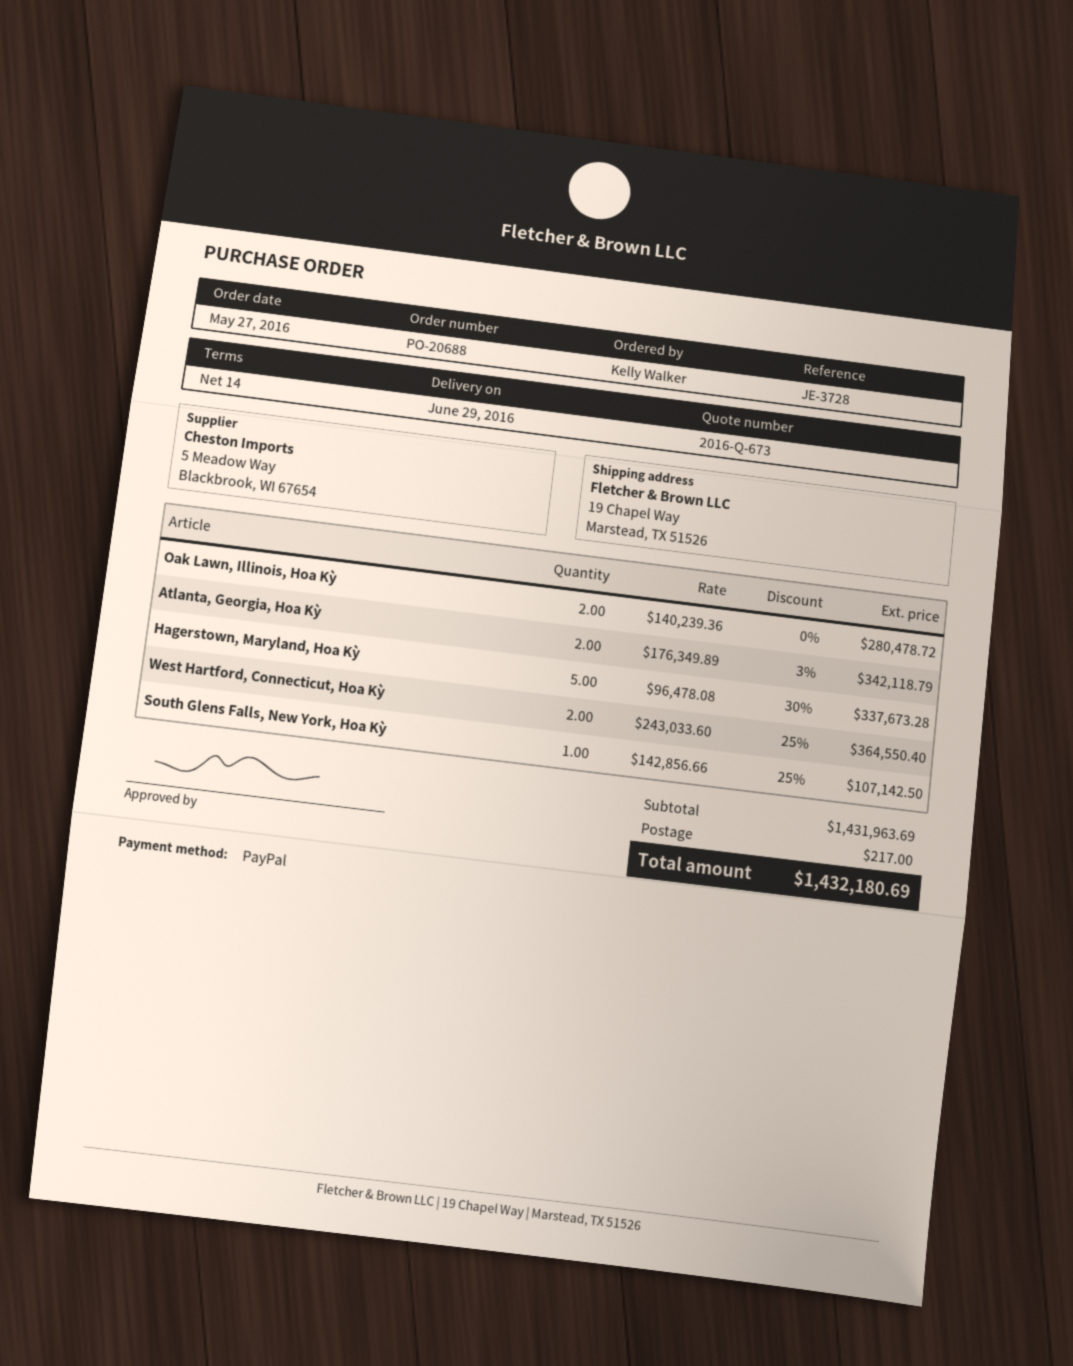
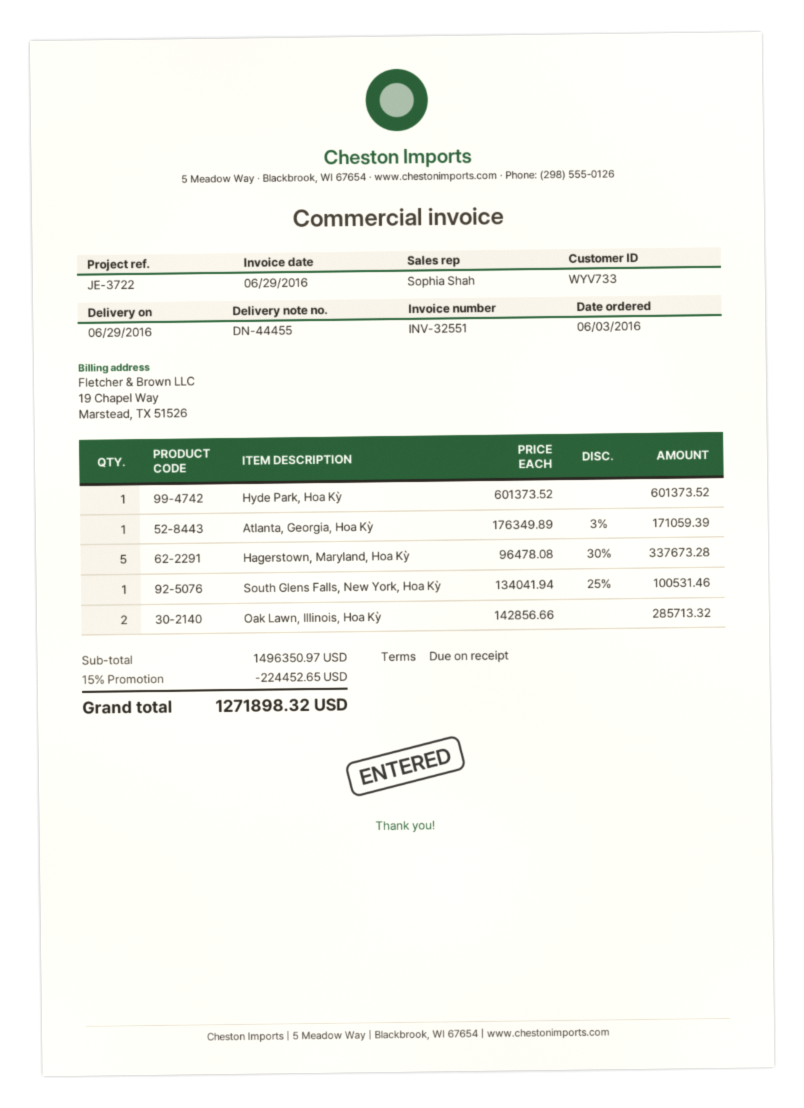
order date: 2016-05-27 -> 2016-06-03
payment terms: 14 days -> on receipt
reference: JE-3728 -> JE-3722
Oak Lawn, Illinois, Hoa Kỳ: 2 x 140239.36 = 280478.72 -> 2 x 142856.66 = 285713.32
Atlanta, Georgia, Hoa Kỳ: 2 x 176349.89 - 3% = 342118.79 -> 1 x 176349.89 - 3% = 171059.39
West Hartford, Connecticut, Hoa Kỳ: 2 x 243033.60 - 25% = 364550.40 -> none
South Glens Falls, New York, Hoa Kỳ: 1 x 142856.66 - 25% = 107142.50 -> 1 x 134041.94 - 25% = 100531.46
Hyde Park, Hoa Kỳ: none -> 1 x 601373.52 = 601373.52
subtotal: 1431963.69 -> 1496350.97
discount: none -> 15% = 224452.65
shipping: 217.00 -> none
total: 1432180.69 -> 1271898.32

